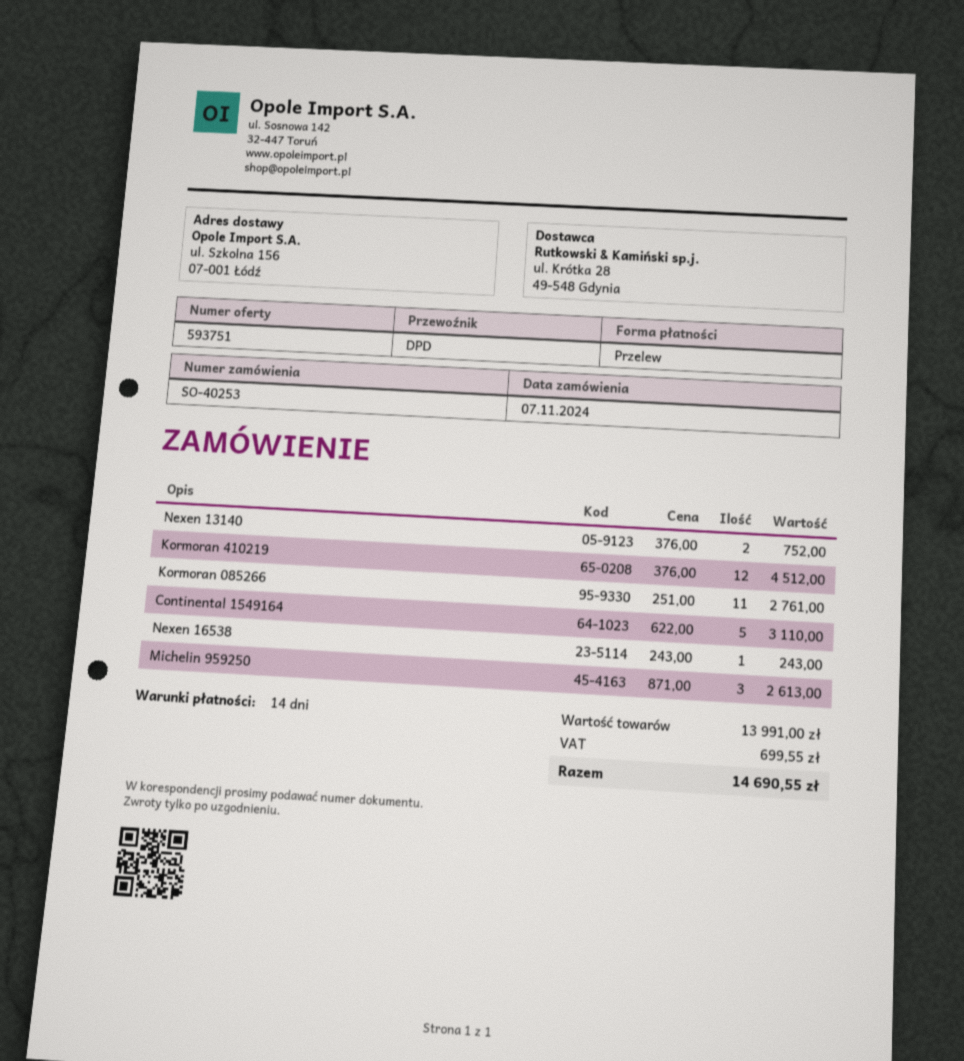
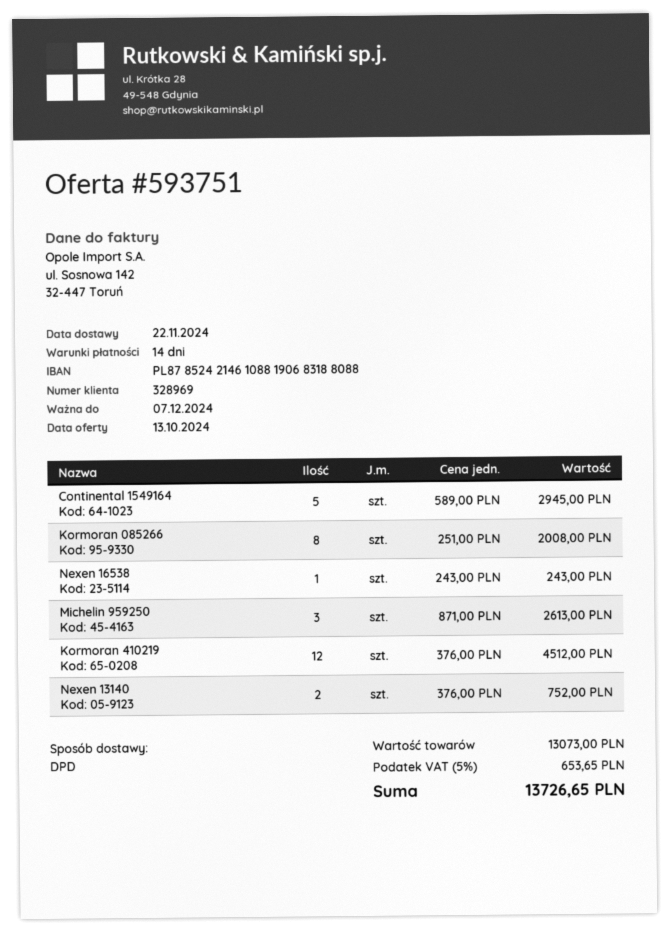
Kormoran 085266: 11 x 251.00 = 2761.00 -> 8 x 251.00 = 2008.00
Continental 1549164: 5 x 622.00 = 3110.00 -> 5 x 589.00 = 2945.00
subtotal: 13991.00 -> 13073.00
tax: 699.55 -> 653.65
total: 14690.55 -> 13726.65

